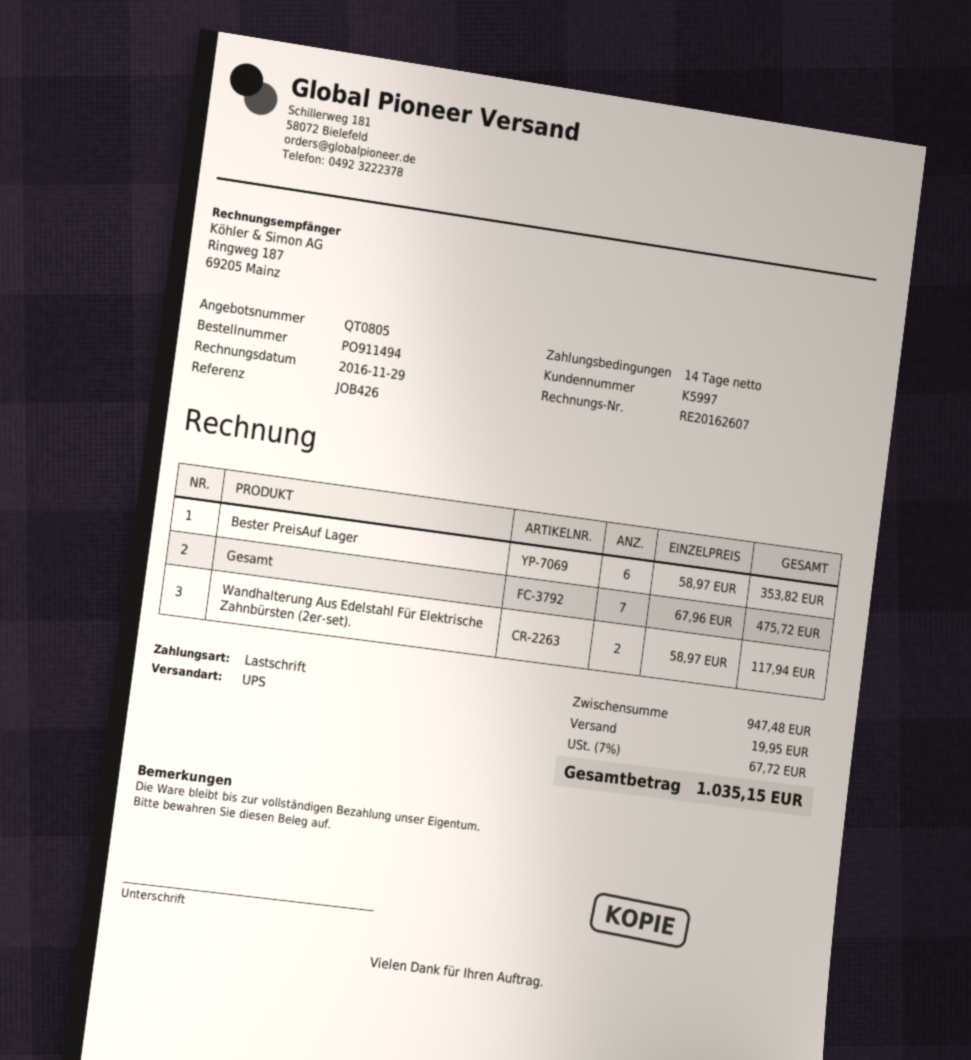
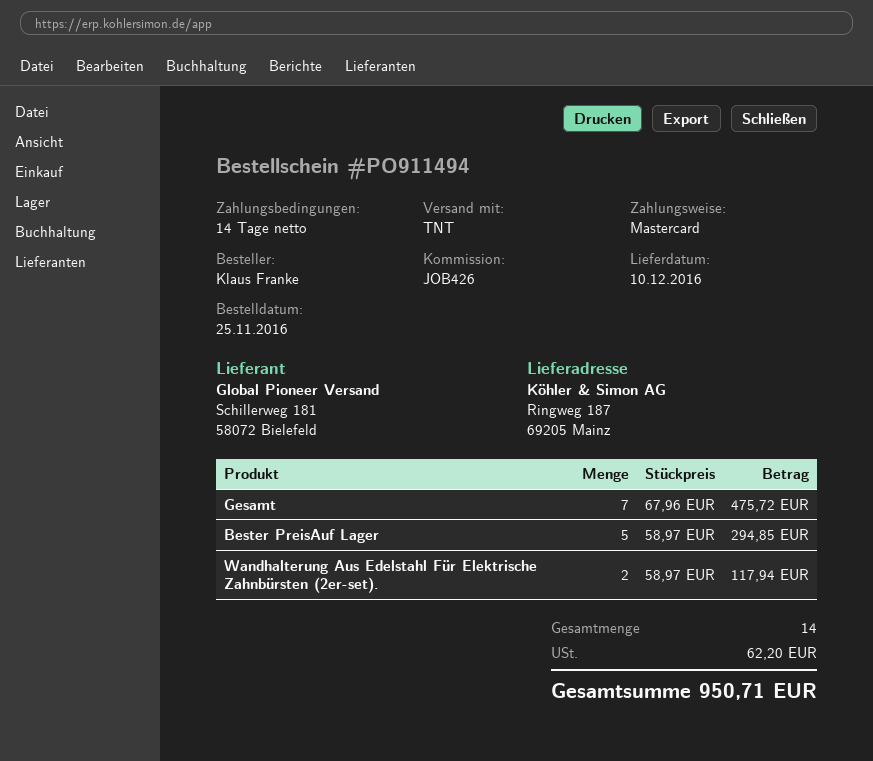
payment method: direct debit -> Mastercard
shipping method: UPS -> TNT
Bester PreisAuf Lager: 6 x 58.97 = 353.82 -> 5 x 58.97 = 294.85
shipping: 19.95 -> none
tax: 67.72 -> 62.20
total: 1035.15 -> 950.71

